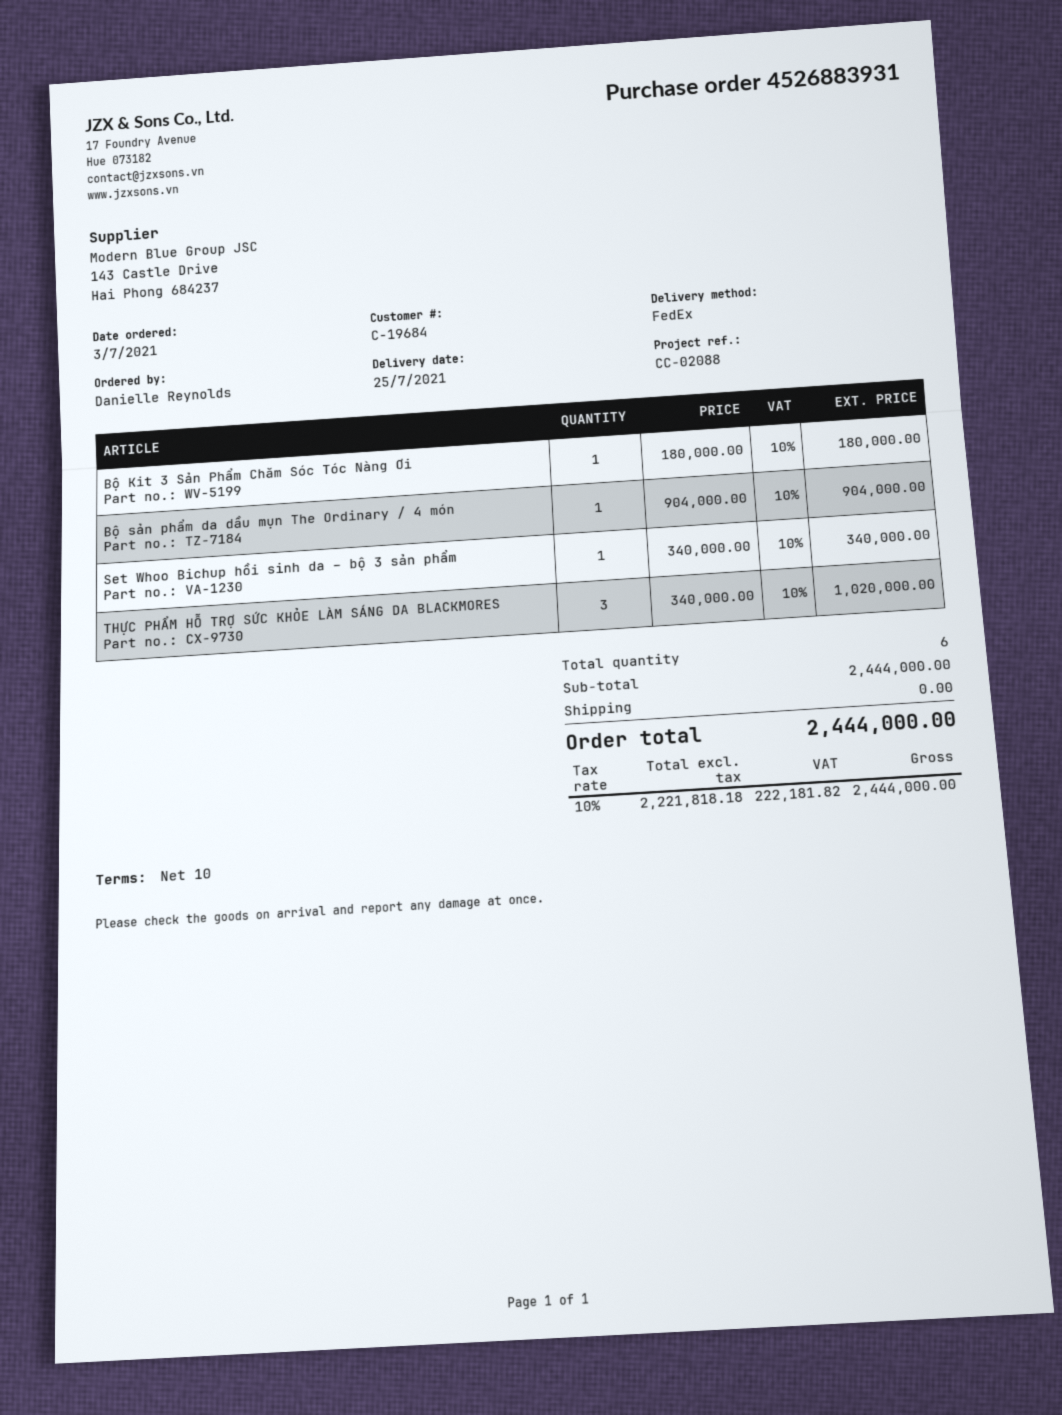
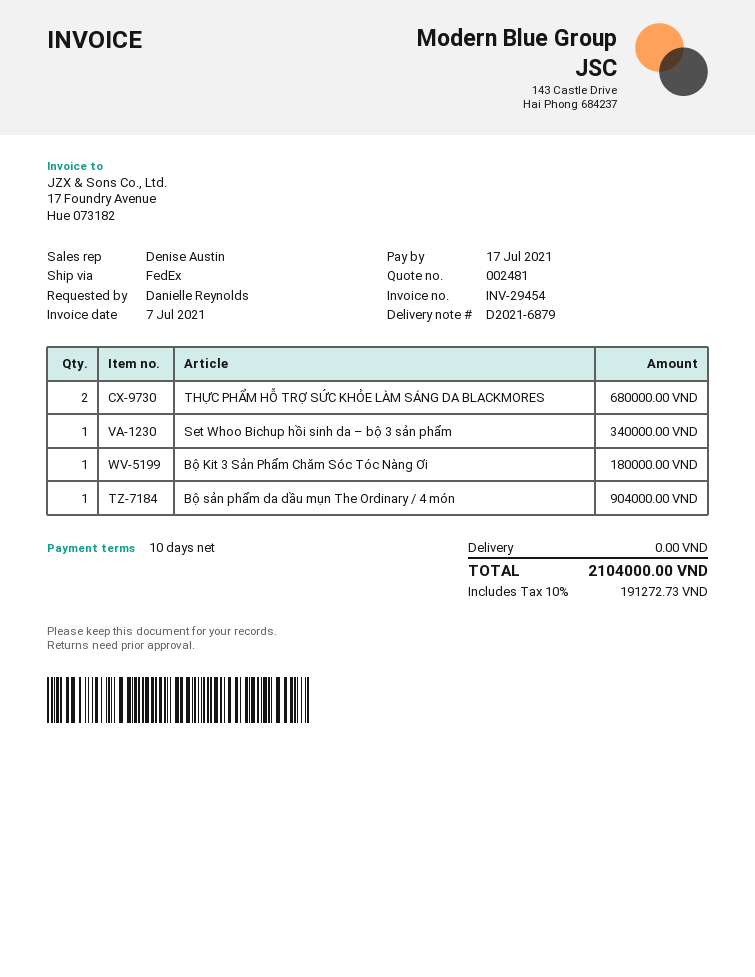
THỰC PHẨM HỖ TRỢ SỨC KHỎE LÀM SÁNG DA BLACKMORES: 3 for 1020000.00 -> 2 for 680000.00
tax: 10% = 222181.82 -> 10% = 191272.73
total: 2444000.00 -> 2104000.00

